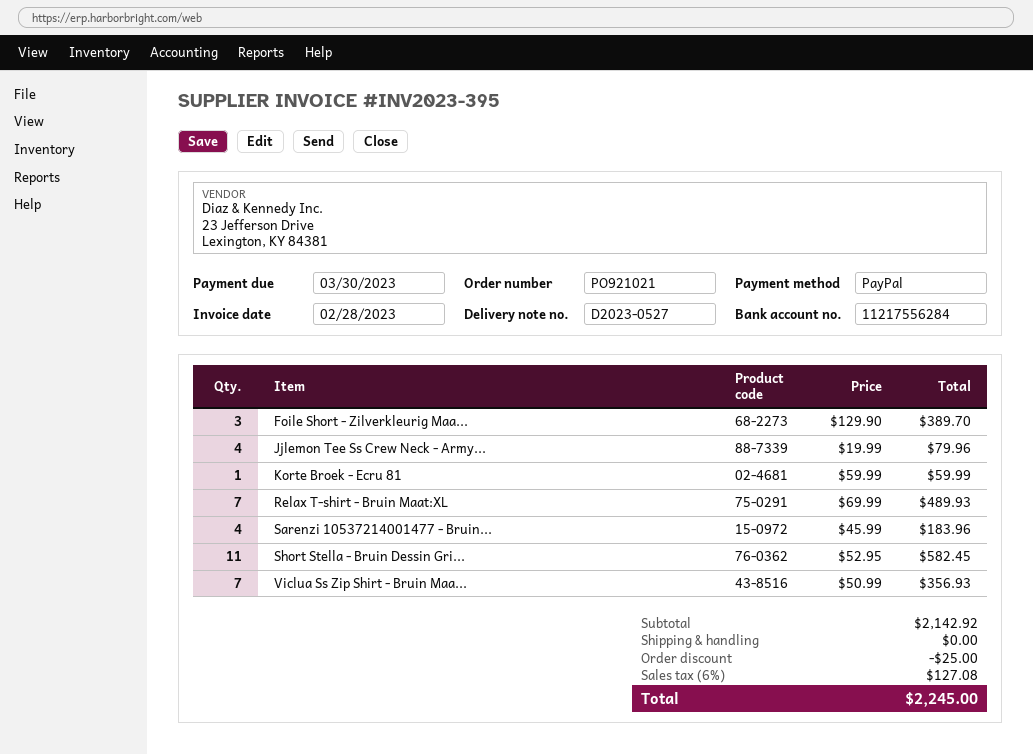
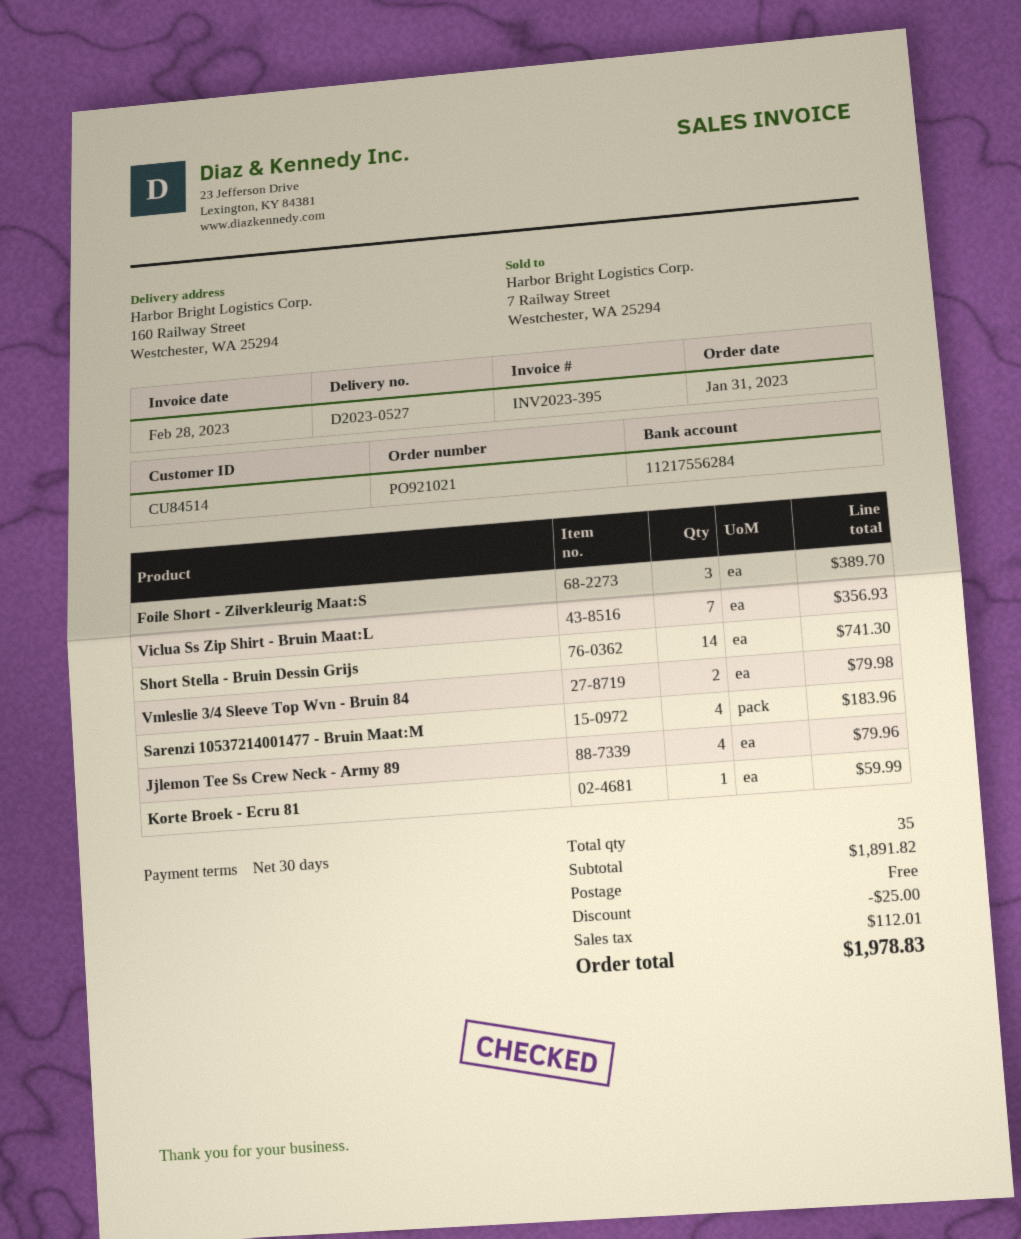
Relax T-shirt - Bruin Maat:XL: 7 for 489.93 -> none
Short Stella - Bruin Dessin Gri...: 11 for 582.45 -> 14 for 741.30
Vmleslie 3/4 Sleeve Top Wvn - Bruin 84: none -> 2 for 79.98
subtotal: 2142.92 -> 1891.82
tax: 127.08 -> 112.01
total: 2245.00 -> 1978.83

